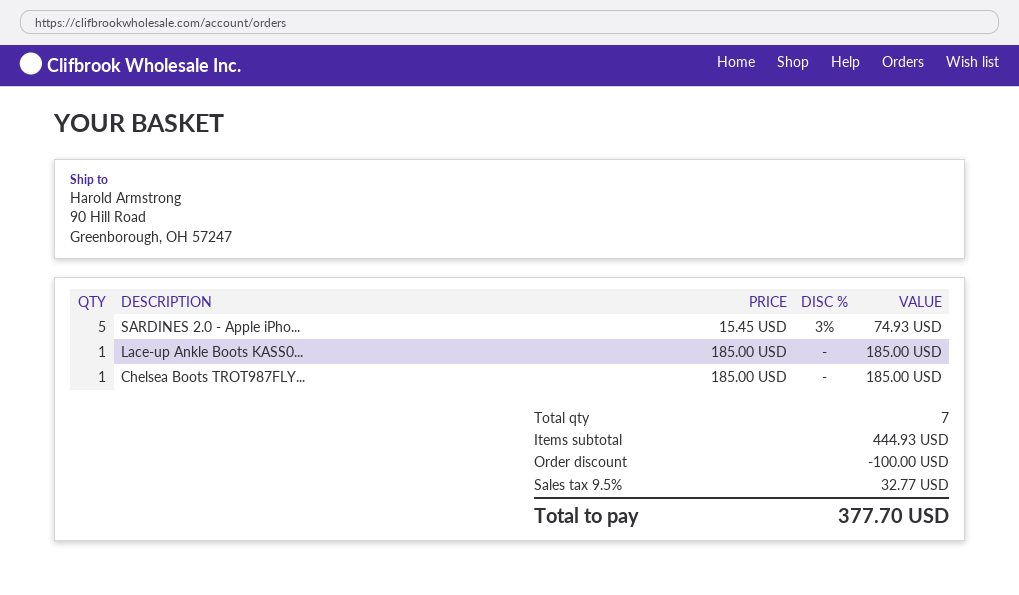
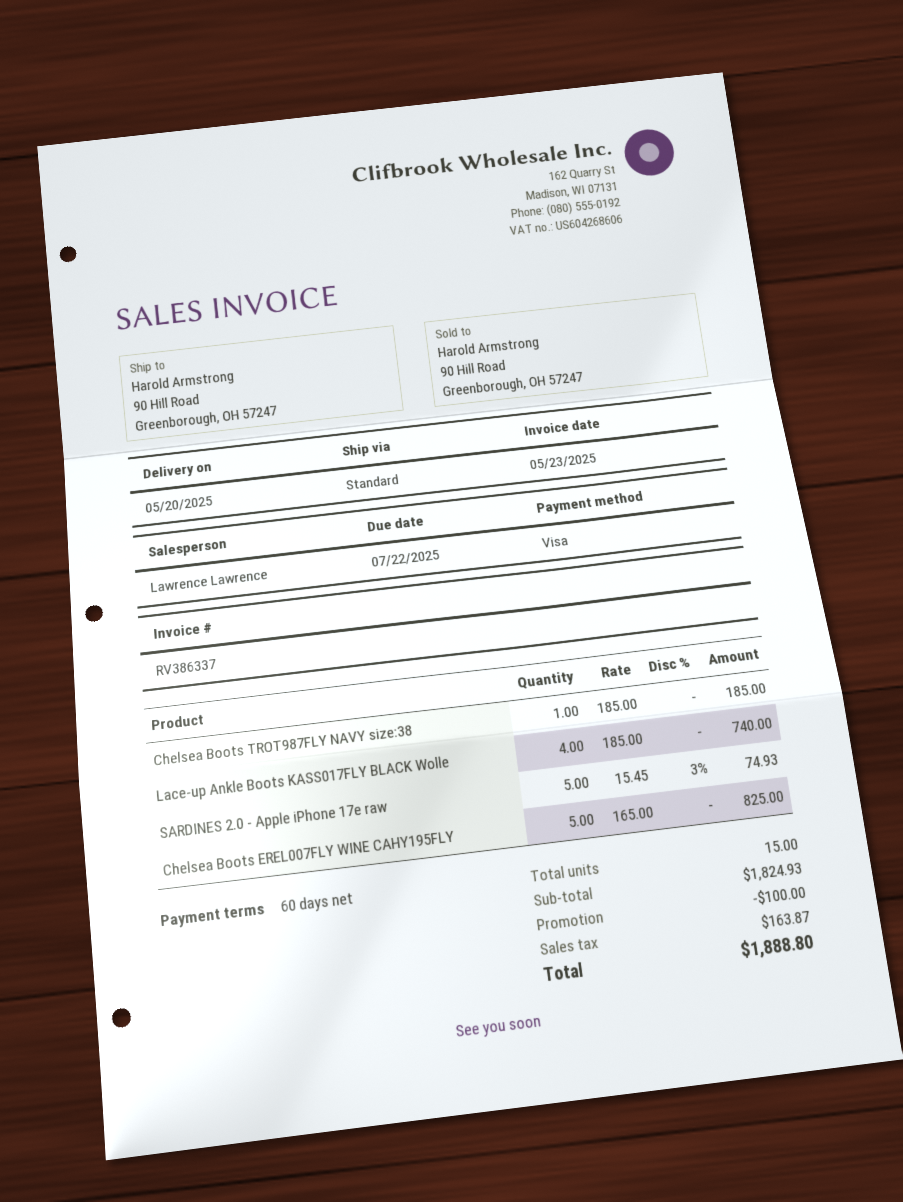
Lace-up Ankle Boots KASS0...: 1 x 185.00 = 185.00 -> 4 x 185.00 = 740.00
Chelsea Boots EREL007FLY WINE CAHY195FLY: none -> 5 x 165.00 = 825.00
total quantity: 7 -> 15
subtotal: 444.93 -> 1824.93
tax: 32.77 -> 163.87
total: 377.70 -> 1888.80

